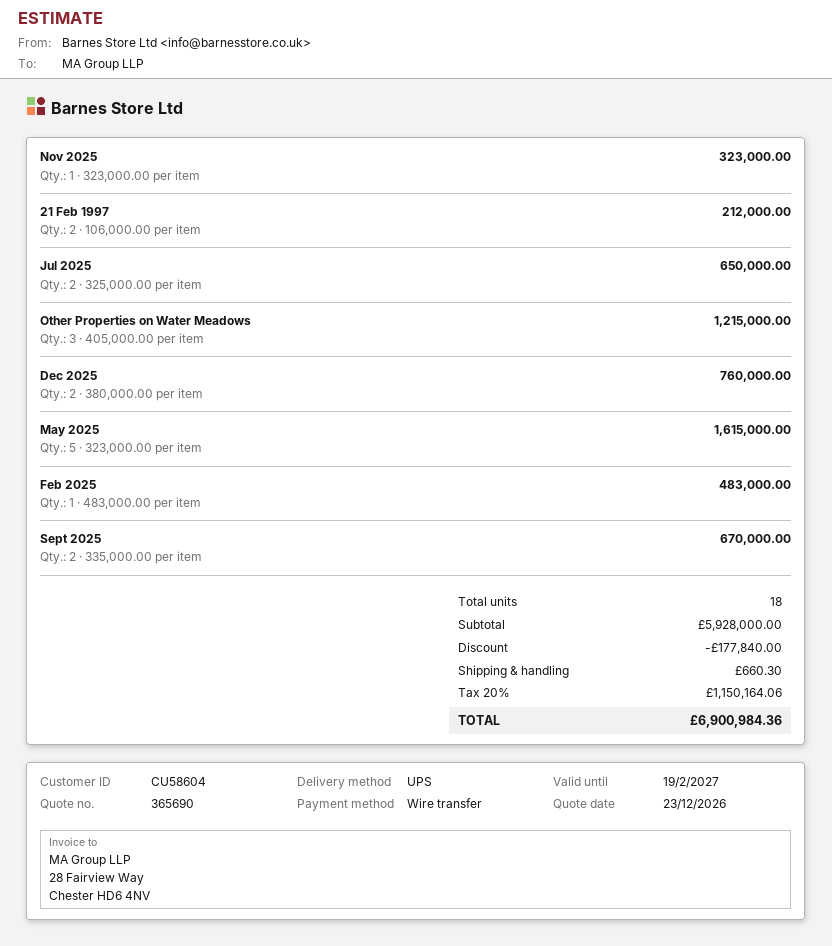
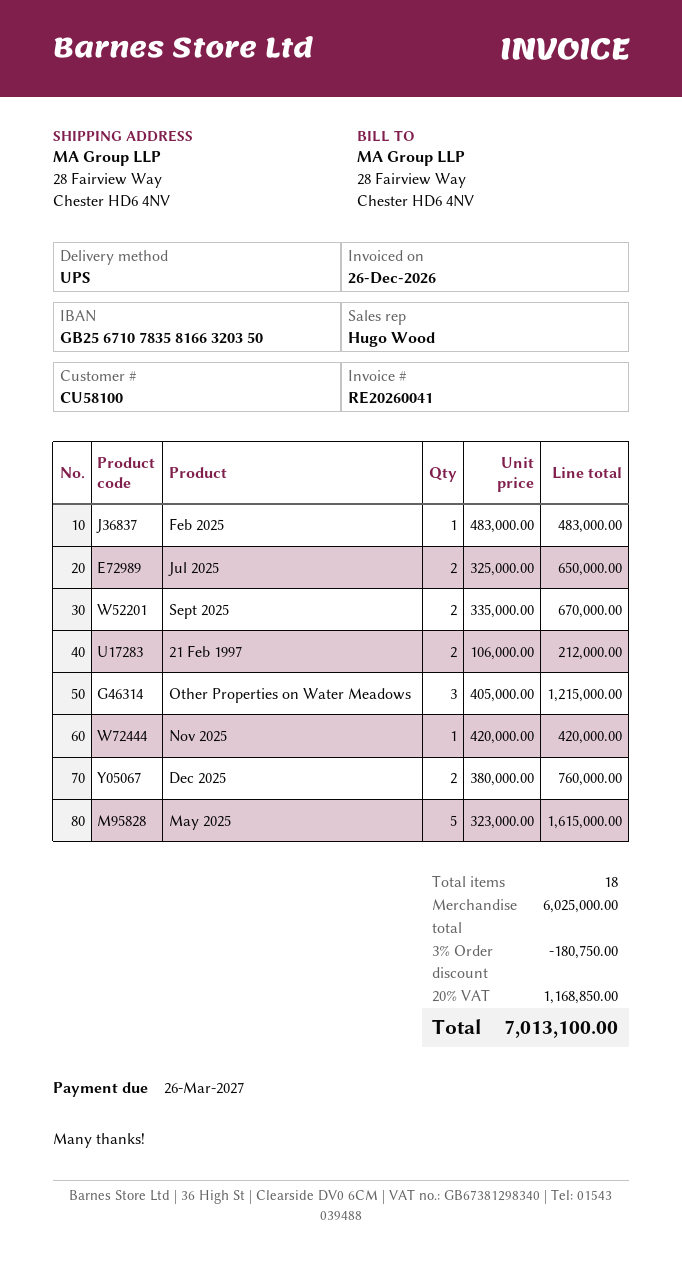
customer number: CU58604 -> CU58100
Nov 2025: 1 x 323000.00 = 323000.00 -> 1 x 420000.00 = 420000.00
subtotal: 5928000.00 -> 6025000.00
discount: 177840.00 -> 180750.00
shipping: 660.30 -> none
tax: 20% = 1150164.06 -> 20% = 1168850.00
total: 6900984.36 -> 7013100.00

